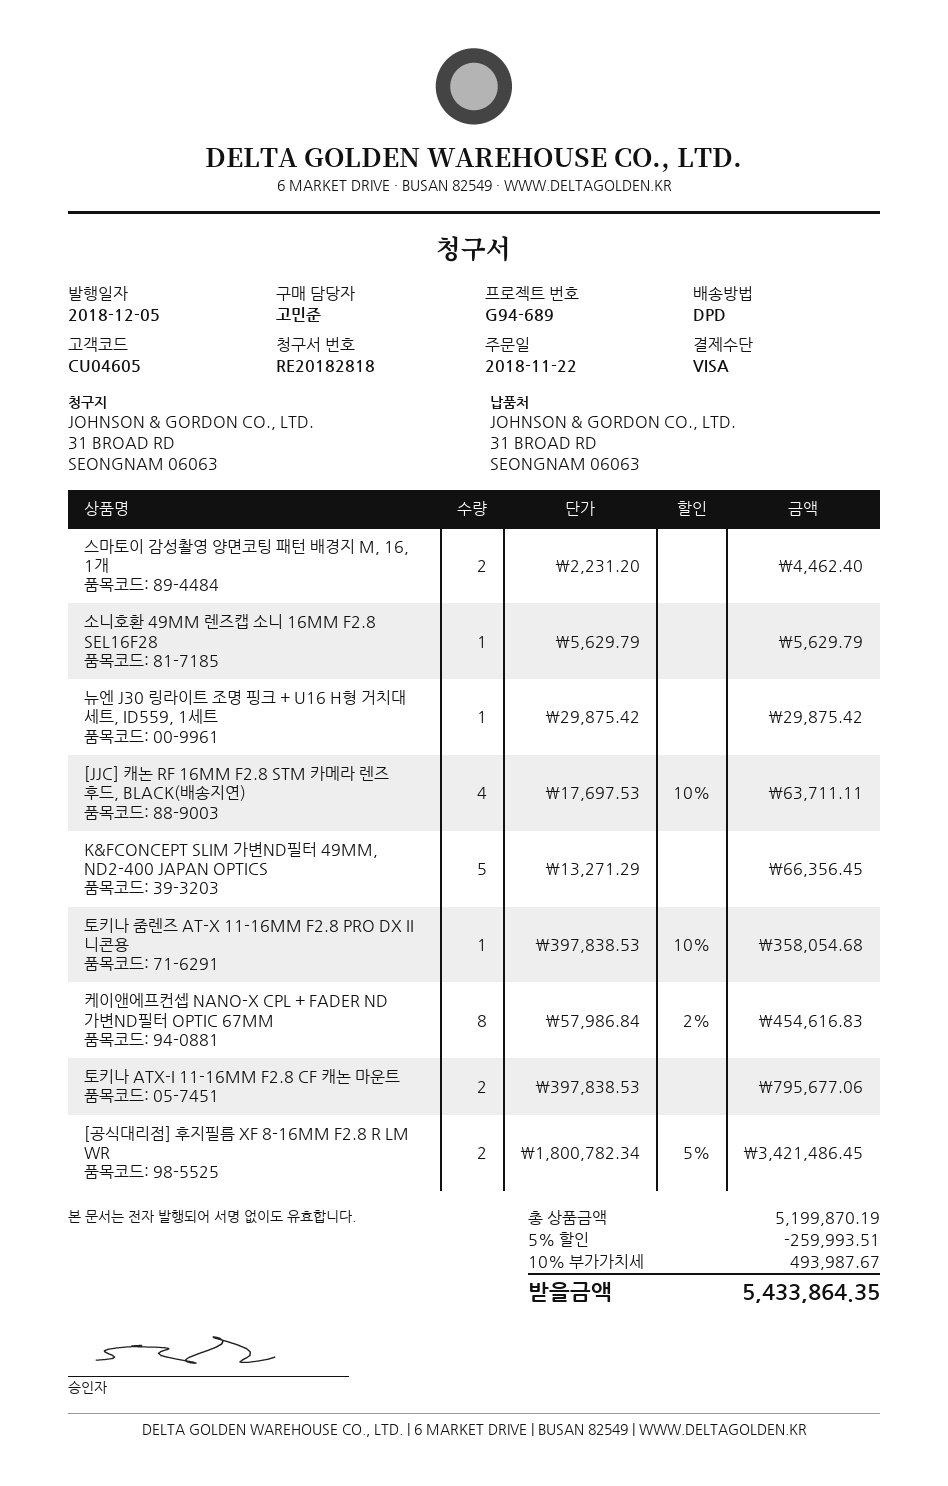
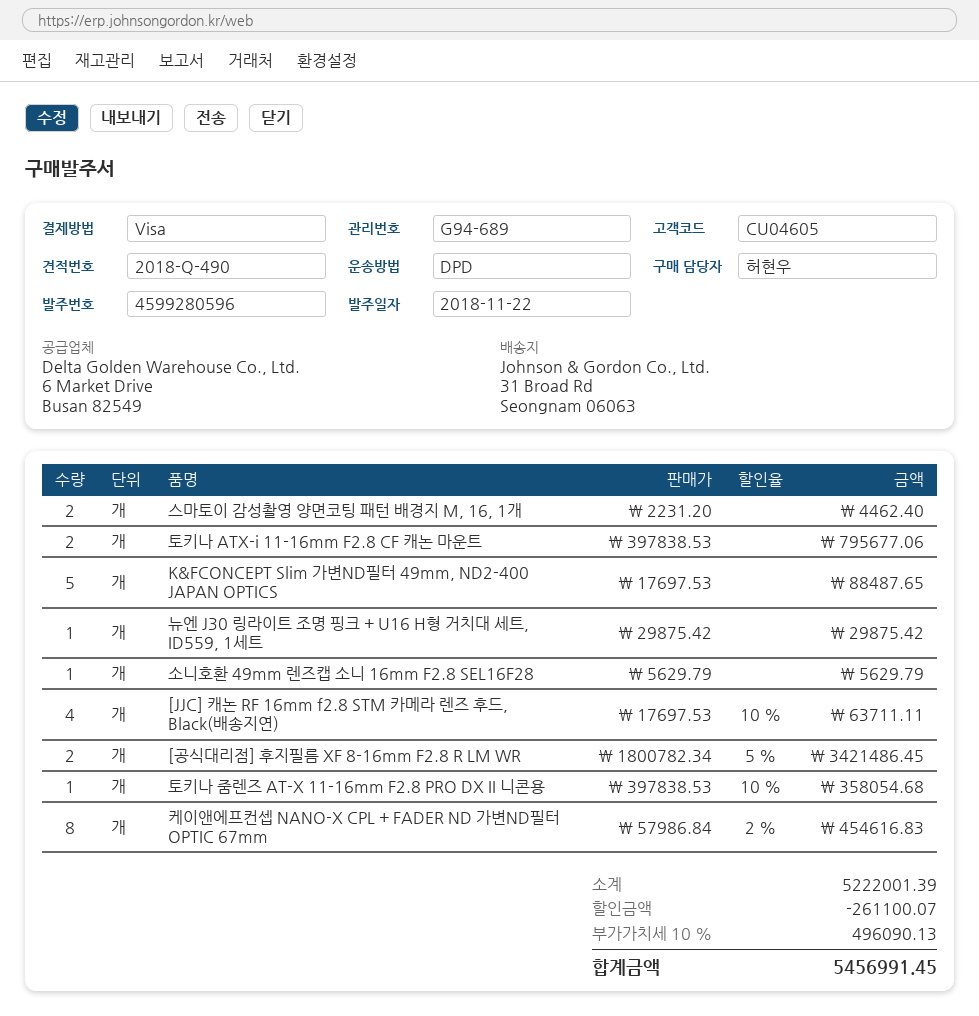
ordered by: 고민준 -> 허현우
K&FCONCEPT SLIM 가변ND필터 49MM, ND2-400 JAPAN OPTICS: 5 x 13271.29 = 66356.45 -> 5 x 17697.53 = 88487.65
subtotal: 5199870.19 -> 5222001.39
discount: 259993.51 -> 261100.07
tax: 10% = 493987.67 -> 10% = 496090.13
total: 5433864.35 -> 5456991.45

